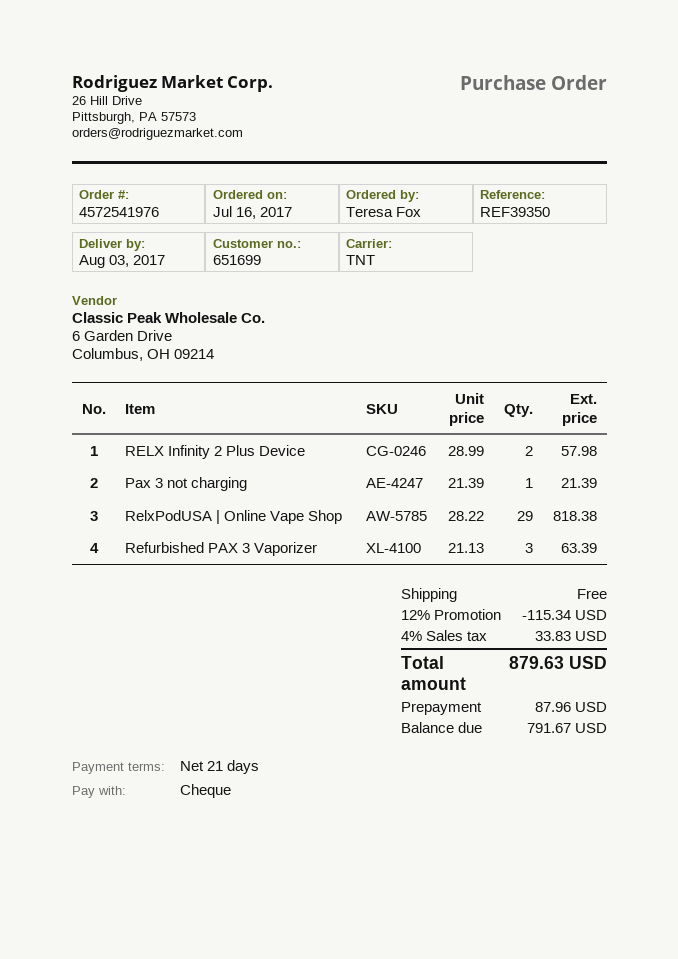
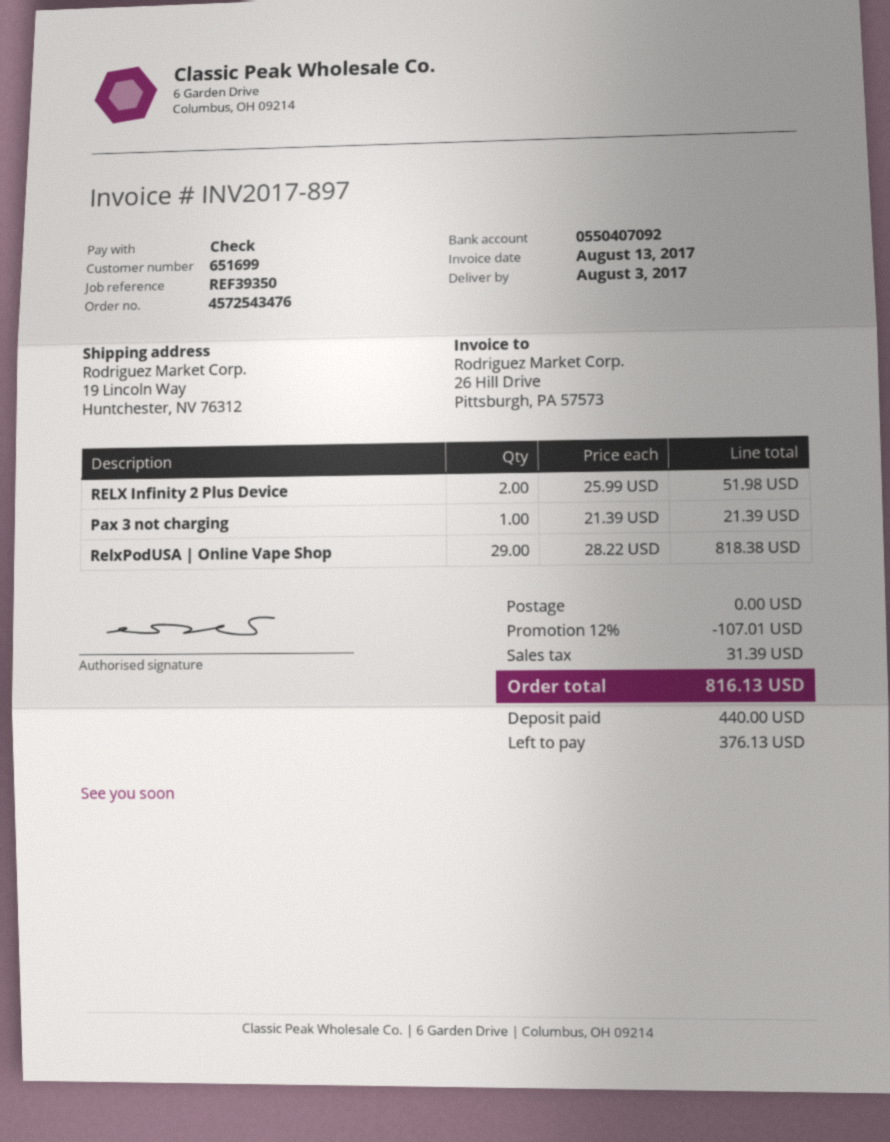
order number: 4572541976 -> 4572543476
RELX Infinity 2 Plus Device: 2 x 28.99 = 57.98 -> 2 x 25.99 = 51.98
Refurbished PAX 3 Vaporizer: 3 x 21.13 = 63.39 -> none
discount: 12% = 115.34 -> 12% = 107.01
tax: 33.83 -> 31.39
total: 879.63 -> 816.13
deposit: 87.96 -> 440.00
balance: 791.67 -> 376.13

